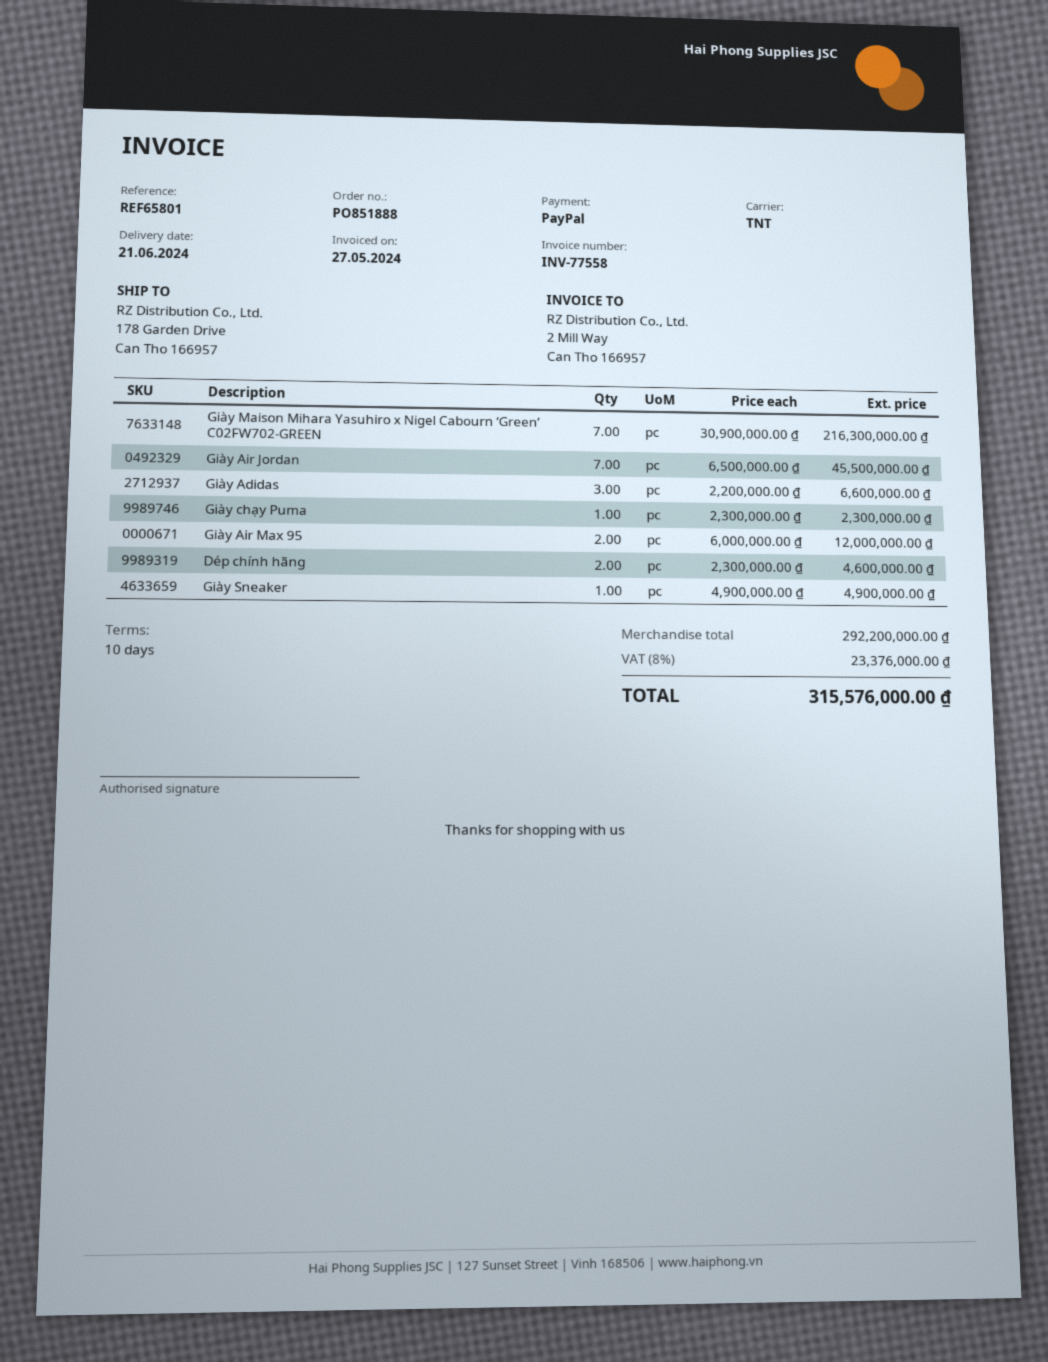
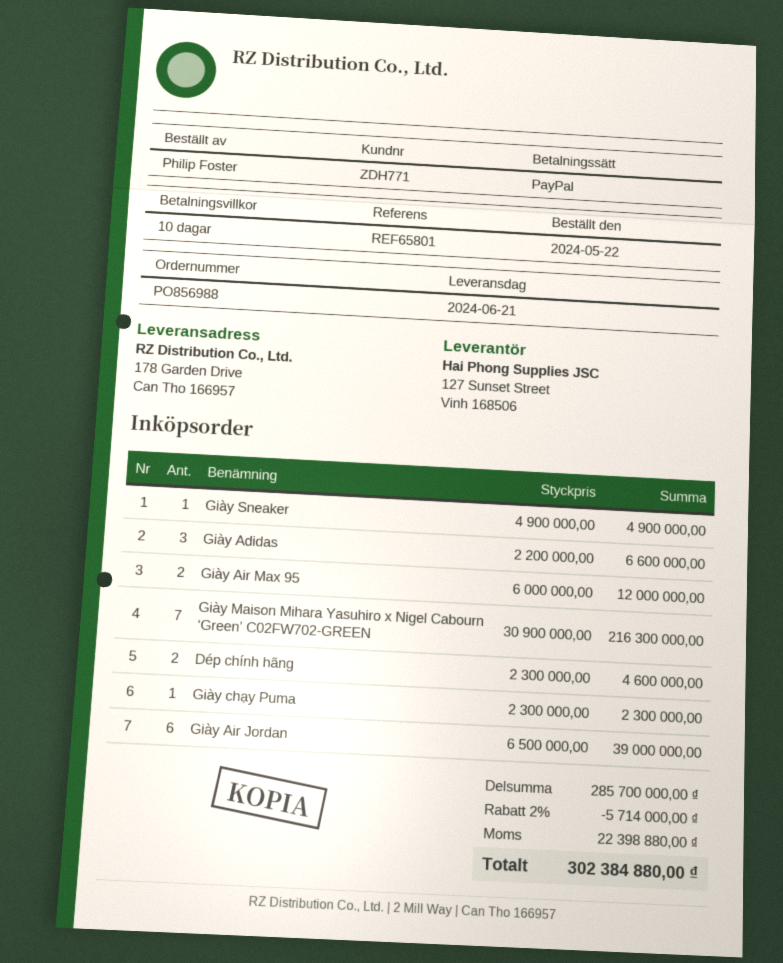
order number: PO851888 -> PO856988
Giày Air Jordan: 7 x 6500000.00 = 45500000.00 -> 6 x 6500000.00 = 39000000.00
subtotal: 292200000.00 -> 285700000.00
discount: none -> 2% = 5714000.00
tax: 23376000.00 -> 22398880.00
total: 315576000.00 -> 302384880.00

